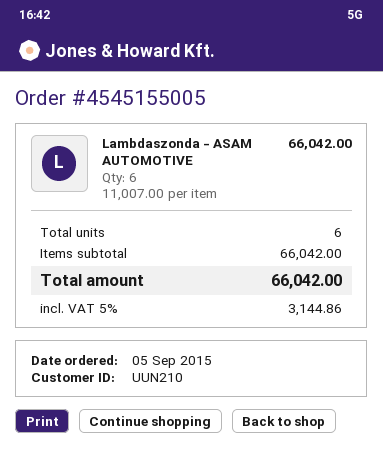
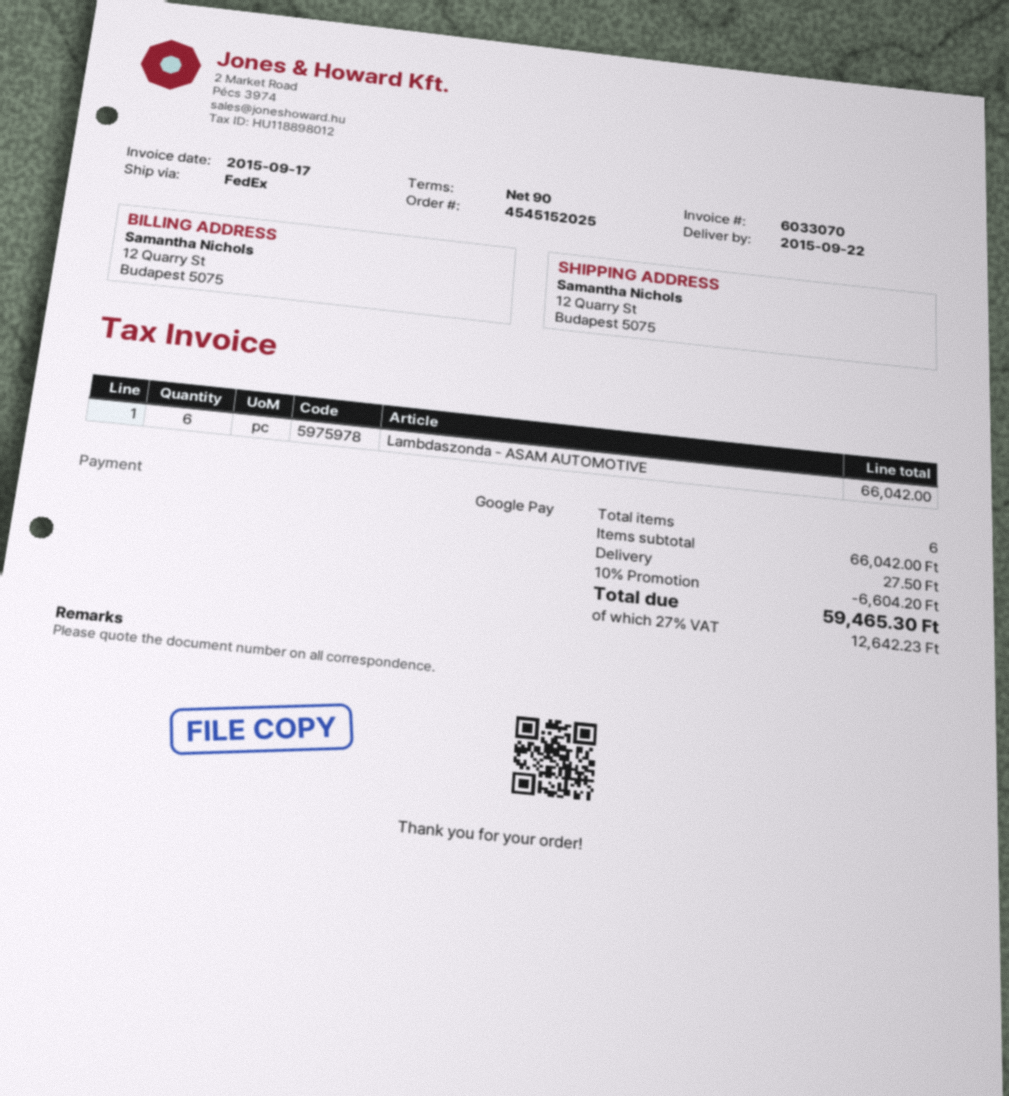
order number: 4545155005 -> 4545152025
discount: none -> 10% = 6604.20
shipping: none -> 27.50
tax: 5% = 3144.86 -> 27% = 12642.23
total: 66042.00 -> 59465.30

